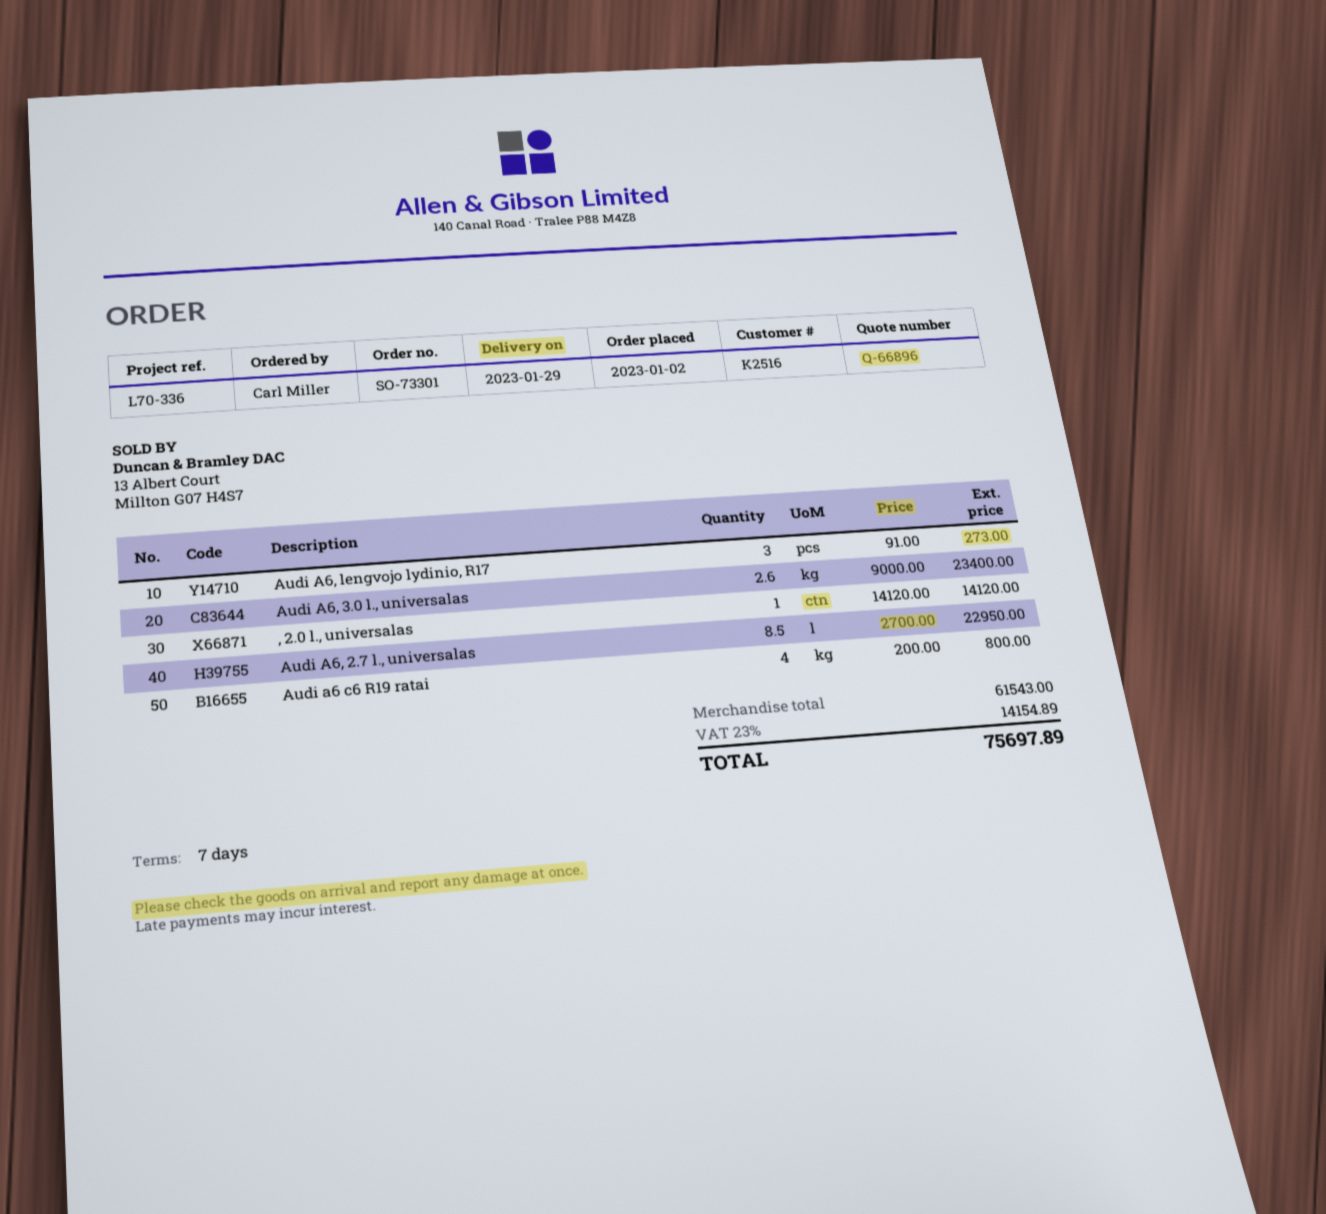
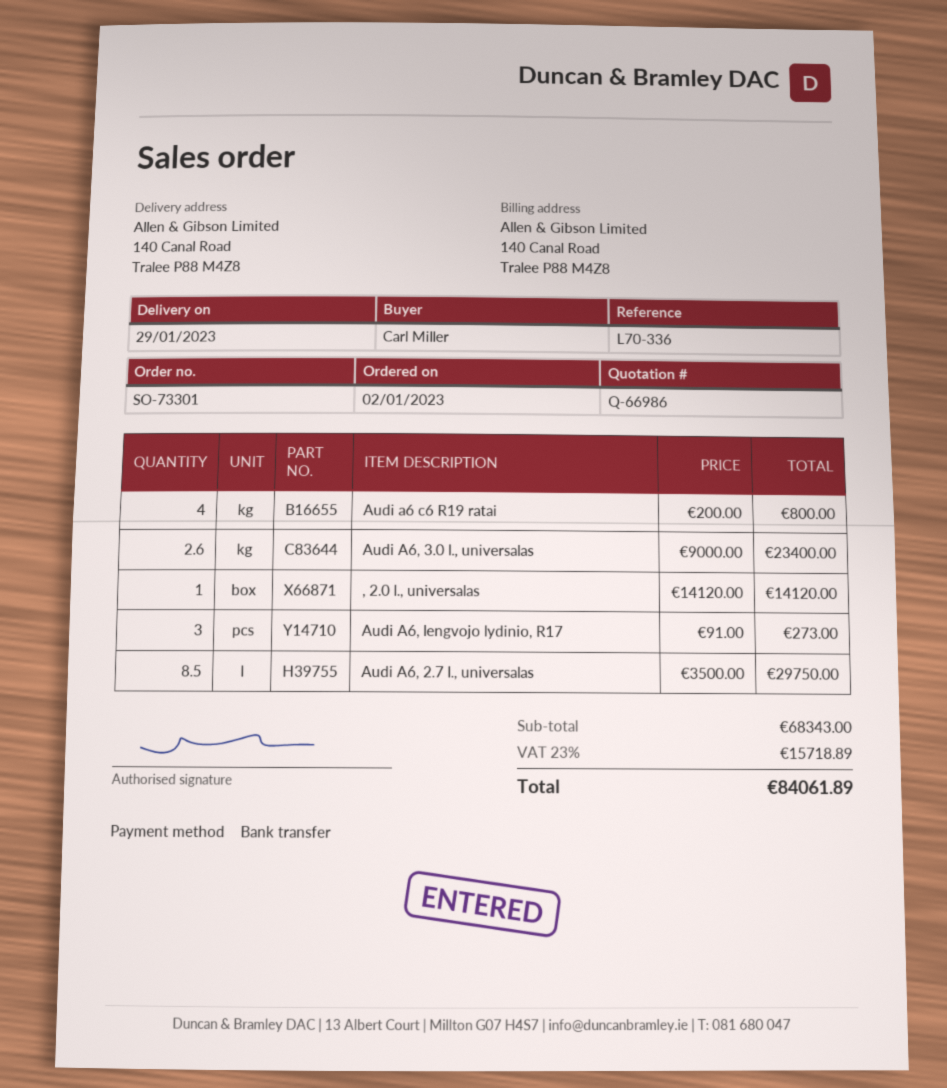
quote number: Q-66896 -> Q-66986
Audi A6, 2.7 l., universalas: 8.5 x 2700.00 = 22950.00 -> 8.5 x 3500.00 = 29750.00
subtotal: 61543.00 -> 68343.00
tax: 23% = 14154.89 -> 23% = 15718.89
total: 75697.89 -> 84061.89

